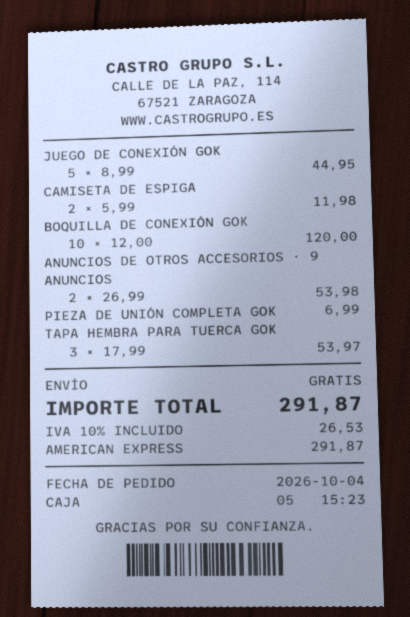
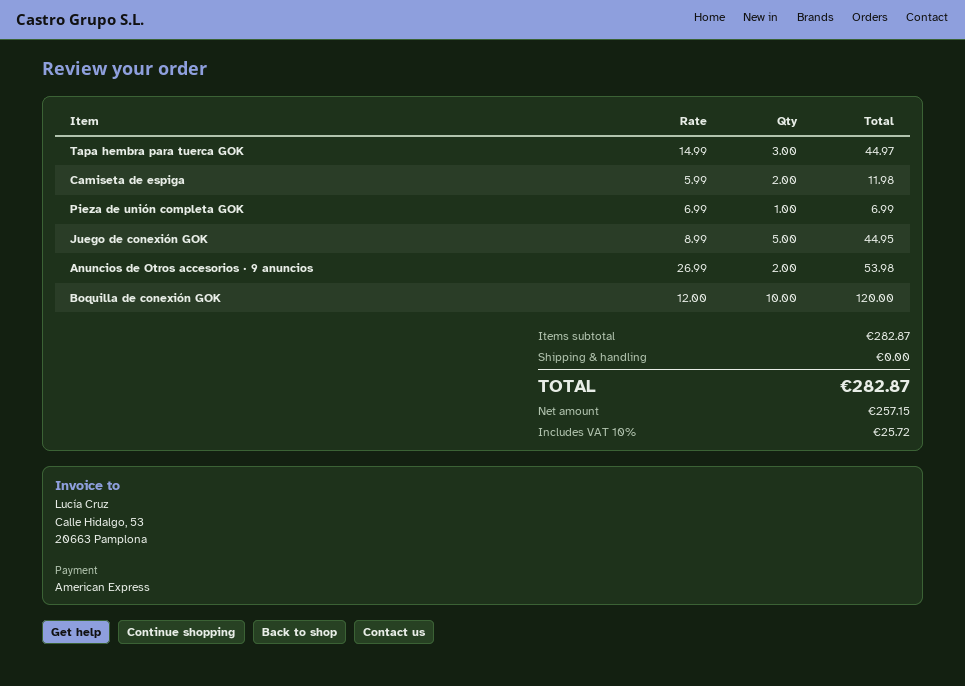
TAPA HEMBRA PARA TUERCA GOK: 3 x 17.99 = 53.97 -> 3 x 14.99 = 44.97
tax: 10% = 26.53 -> 10% = 25.72
total: 291.87 -> 282.87

